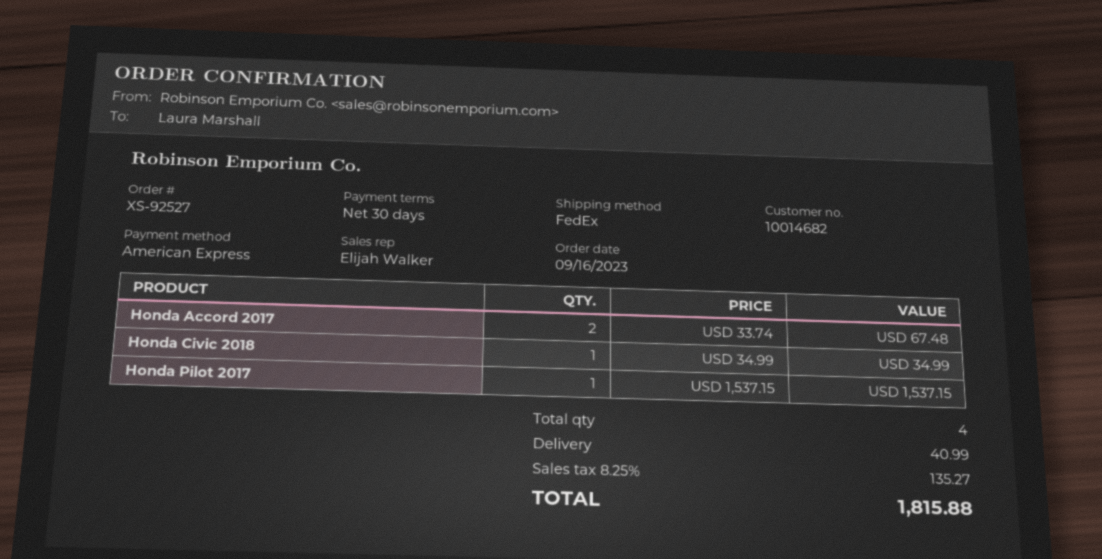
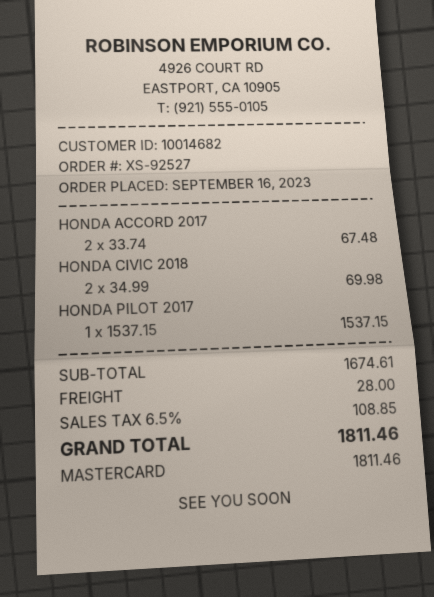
payment method: American Express -> Mastercard
Honda Civic 2018: 1 x 34.99 = 34.99 -> 2 x 34.99 = 69.98
shipping: 40.99 -> 28.00
tax: 8.25% = 135.27 -> 6.5% = 108.85
total: 1815.88 -> 1811.46

